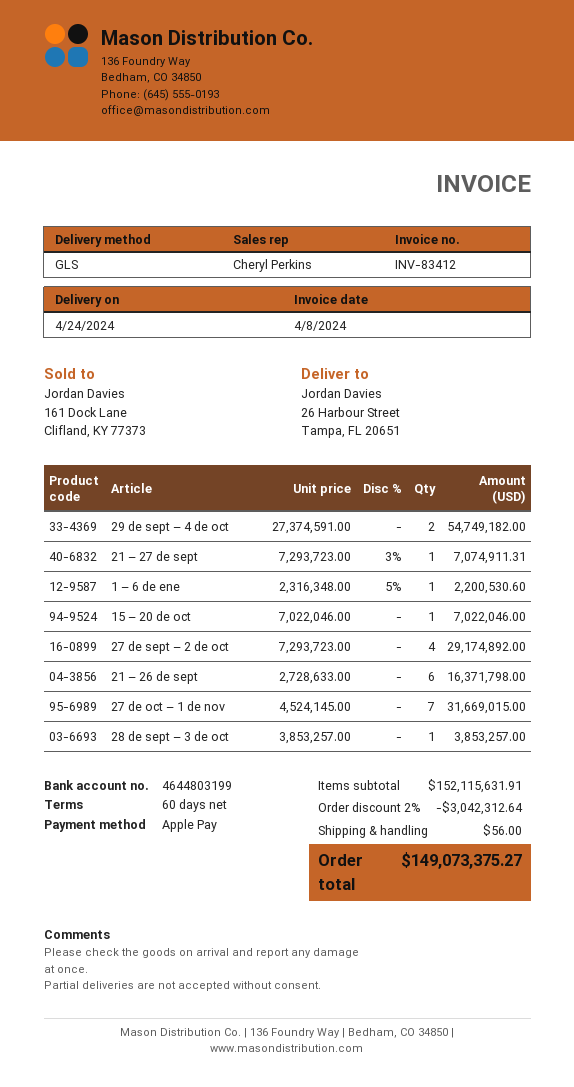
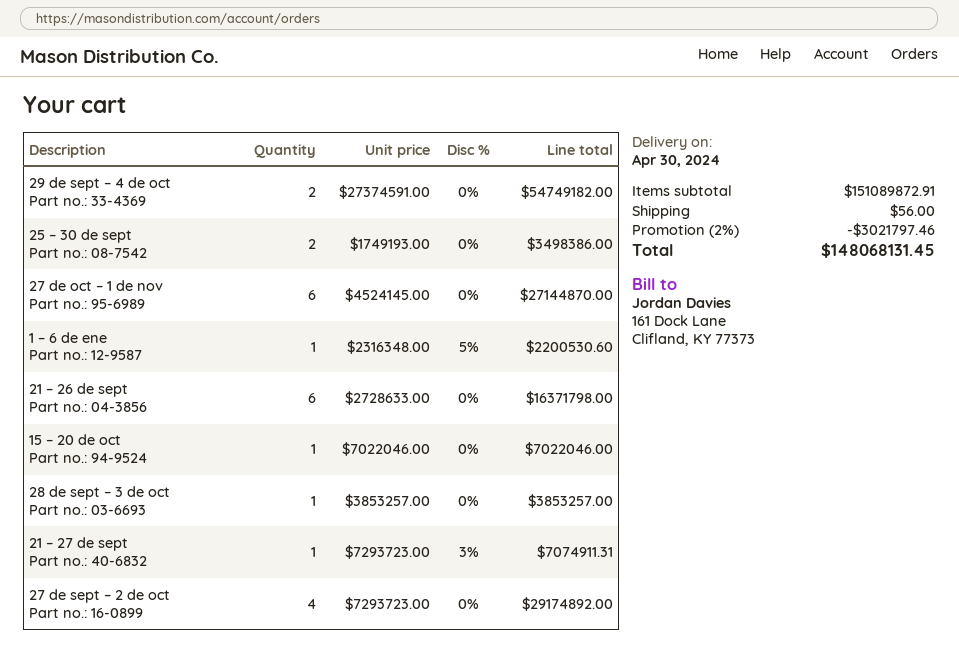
delivery date: 2024-04-24 -> 2024-04-30
27 de oct – 1 de nov: 7 x 4524145.00 = 31669015.00 -> 6 x 4524145.00 = 27144870.00
25 – 30 de sept: none -> 2 x 1749193.00 = 3498386.00
subtotal: 152115631.91 -> 151089872.91
discount: 2% = 3042312.64 -> 2% = 3021797.46
total: 149073375.27 -> 148068131.45

